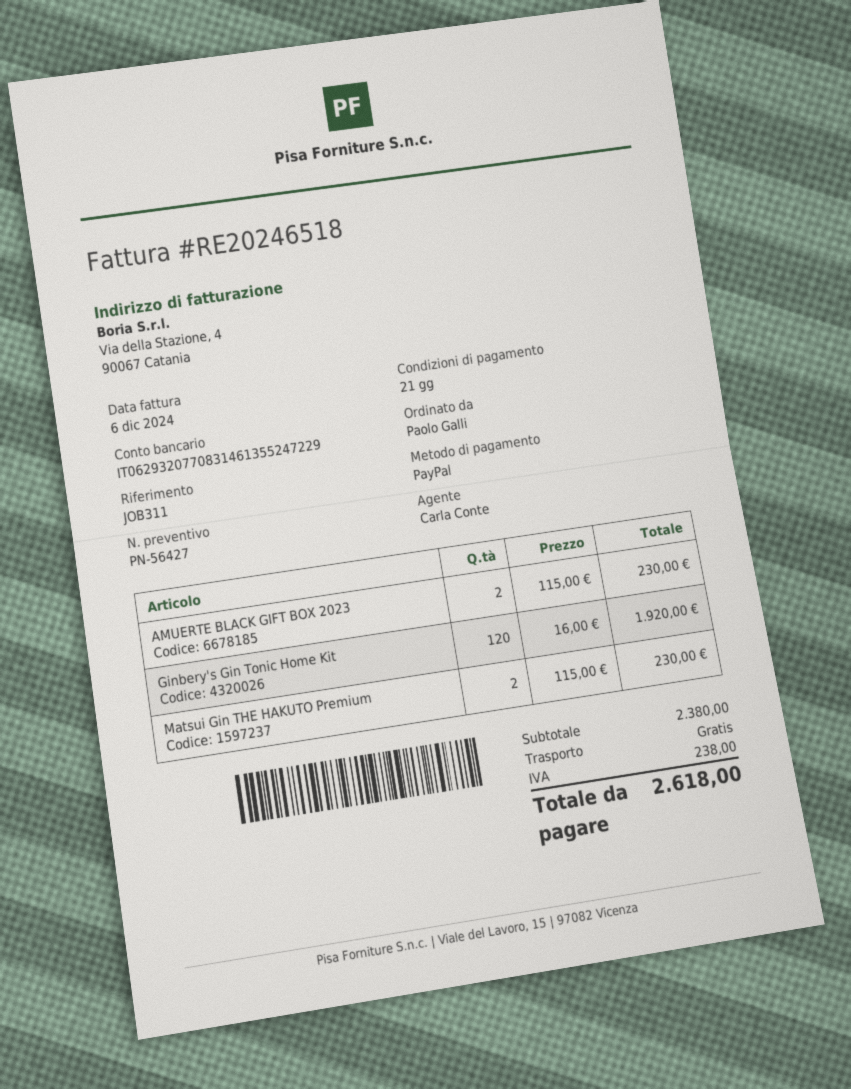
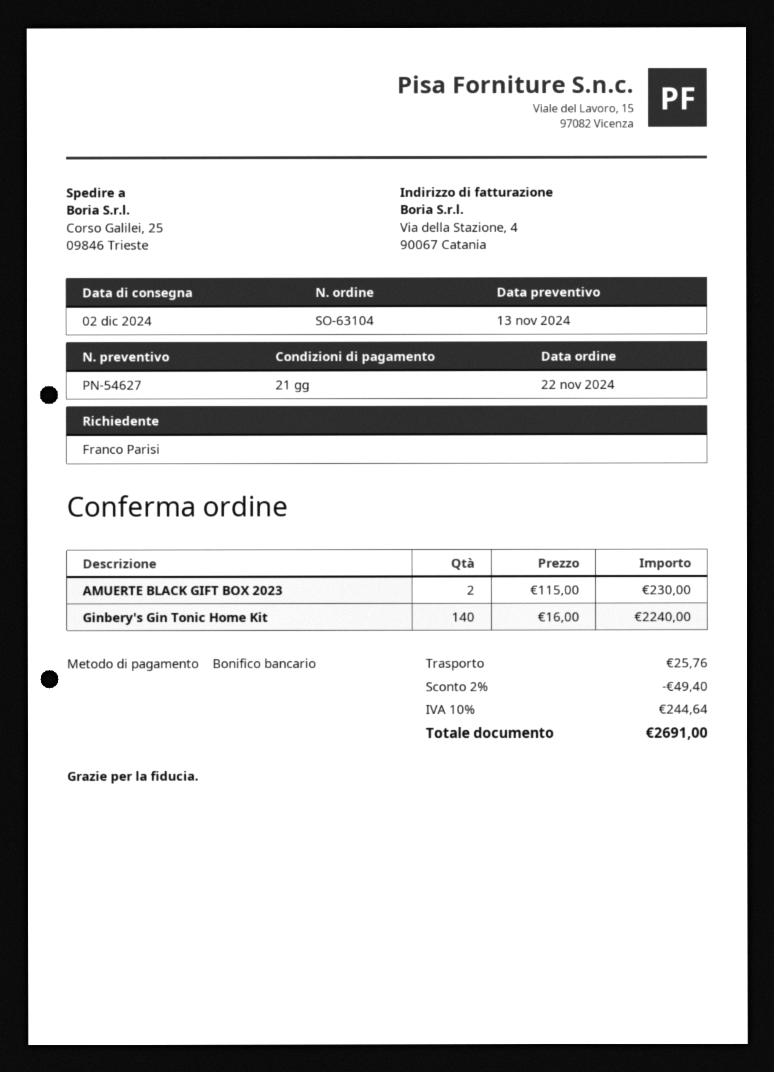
quote number: PN-56427 -> PN-54627
ordered by: Paolo Galli -> Franco Parisi
payment method: PayPal -> bank transfer
Ginbery's Gin Tonic Home Kit: 120 x 16.00 = 1920.00 -> 140 x 16.00 = 2240.00
Matsui Gin THE HAKUTO Premium: 2 x 115.00 = 230.00 -> none
discount: none -> 2% = 49.40
shipping: 0.00 -> 25.76
tax: 238.00 -> 244.64
total: 2618.00 -> 2691.00

